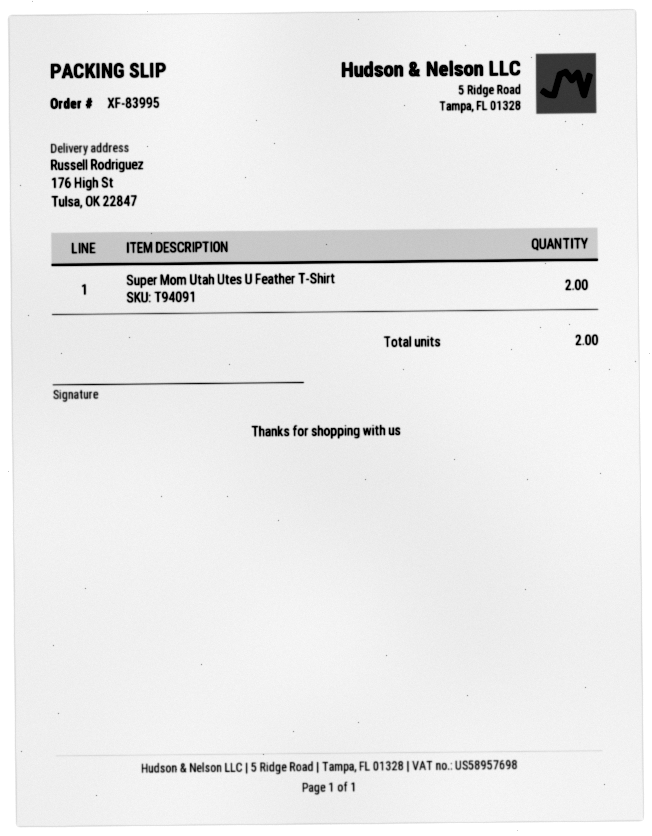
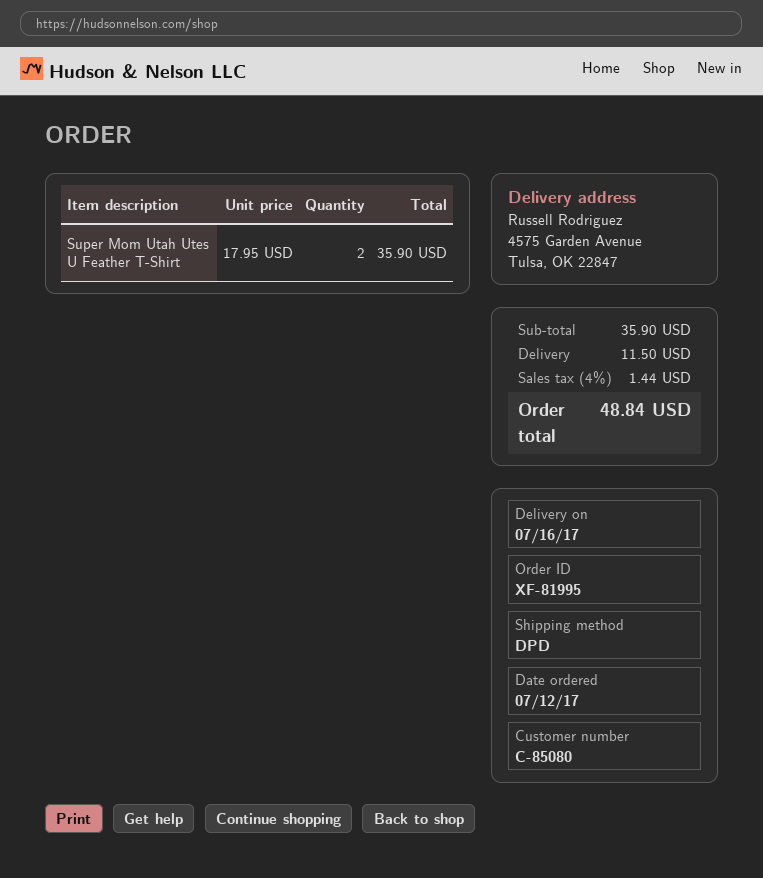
order number: XF-83995 -> XF-81995
ship to: 176 High St, Tulsa, OK 22847 -> 4575 Garden Avenue, Tulsa, OK 22847

